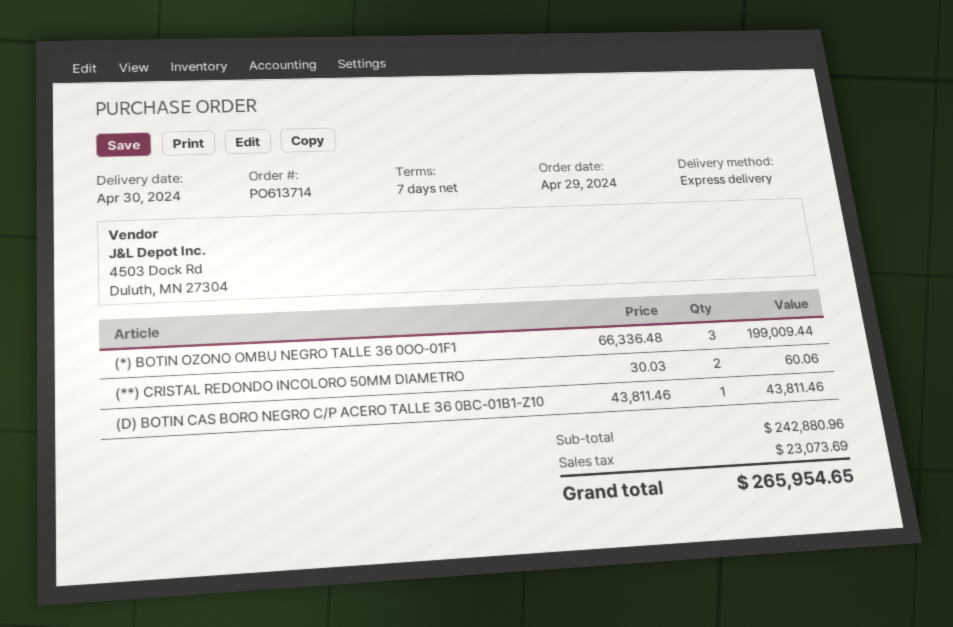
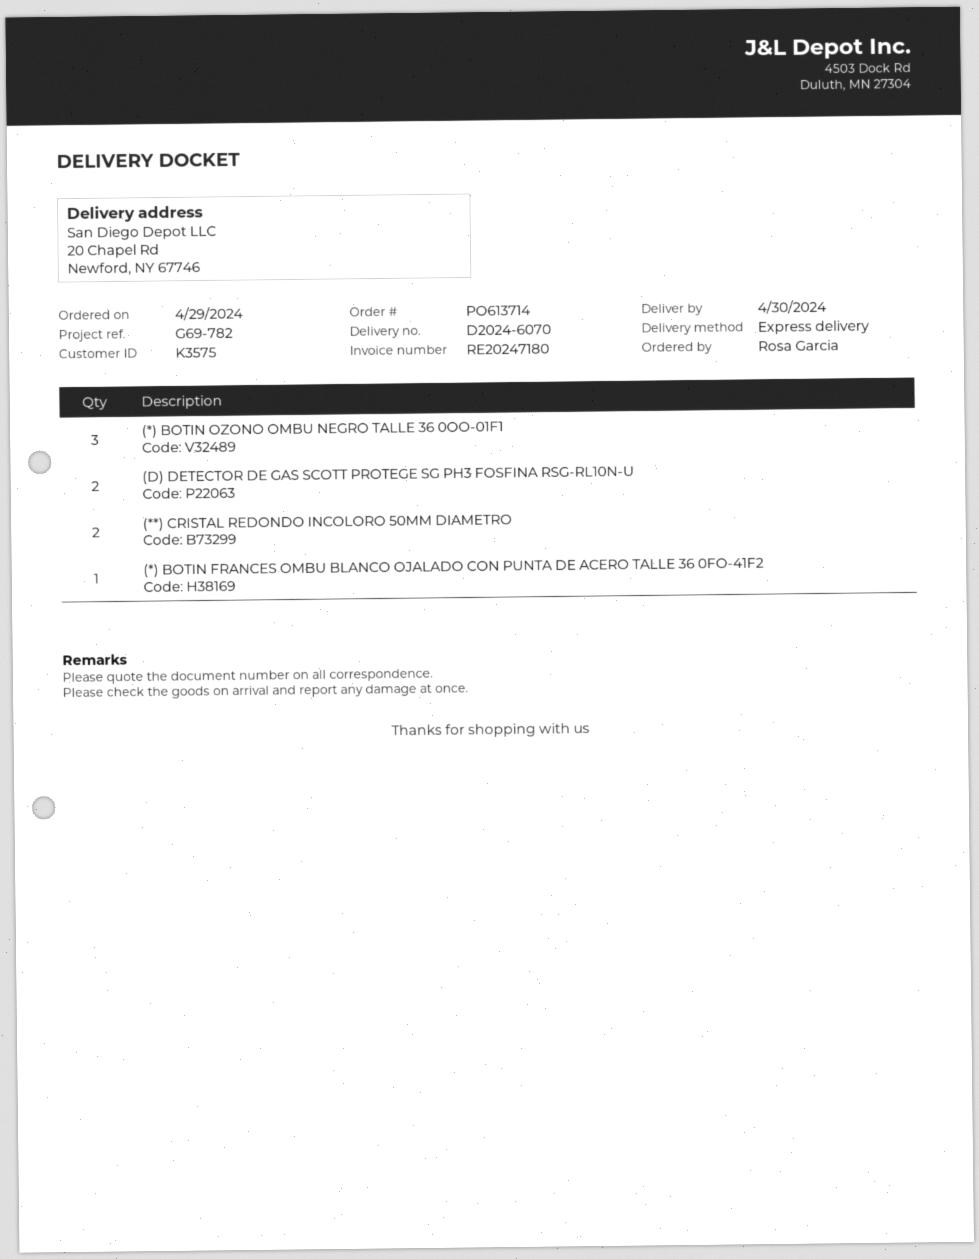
(D) BOTIN CAS BORO NEGRO C/P ACERO TALLE 36 0BC-01B1-Z10: 1 -> none
(D) DETECTOR DE GAS SCOTT PROTEGE SG PH3 FOSFINA RSG-RL10N-U: none -> 2
(*) BOTIN FRANCES OMBU BLANCO OJALADO CON PUNTA DE ACERO TALLE 36 0FO-41F2: none -> 1

